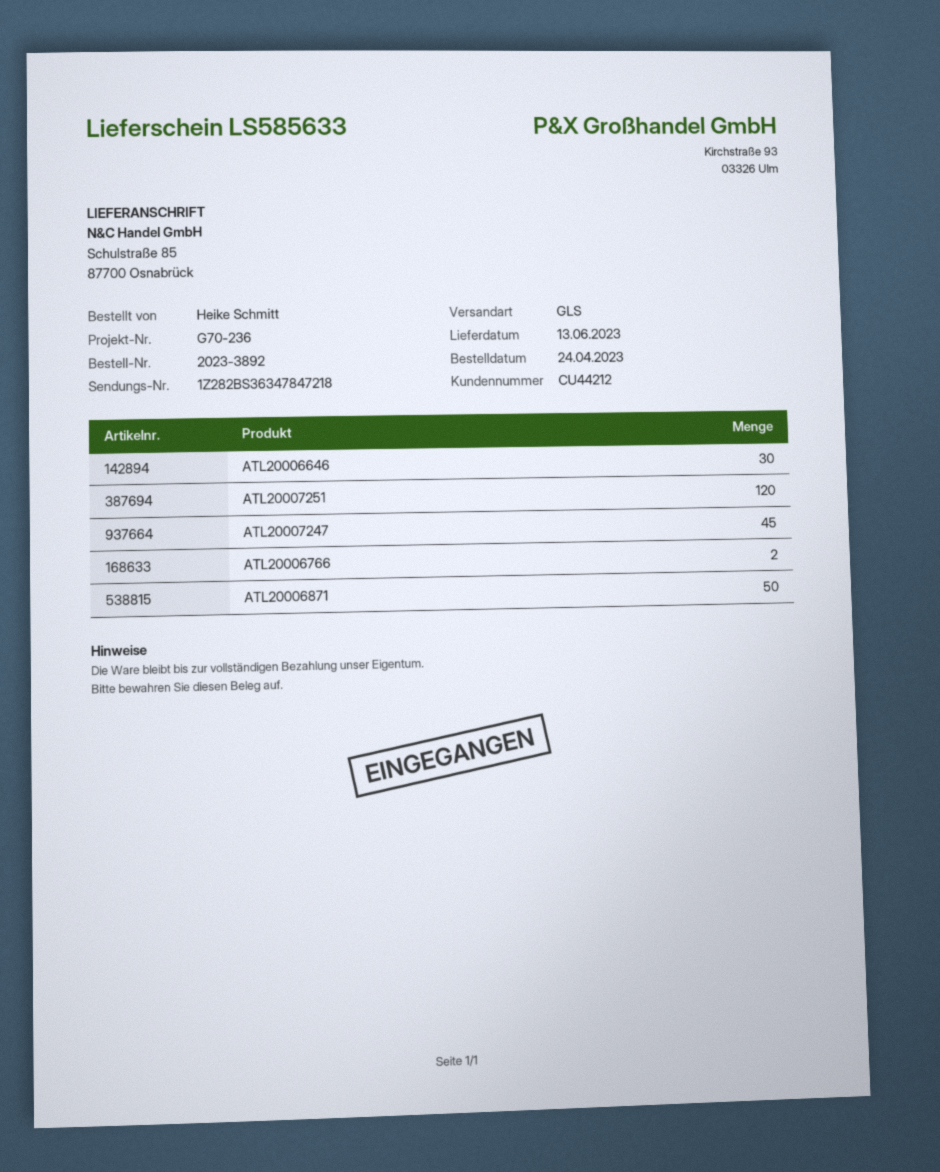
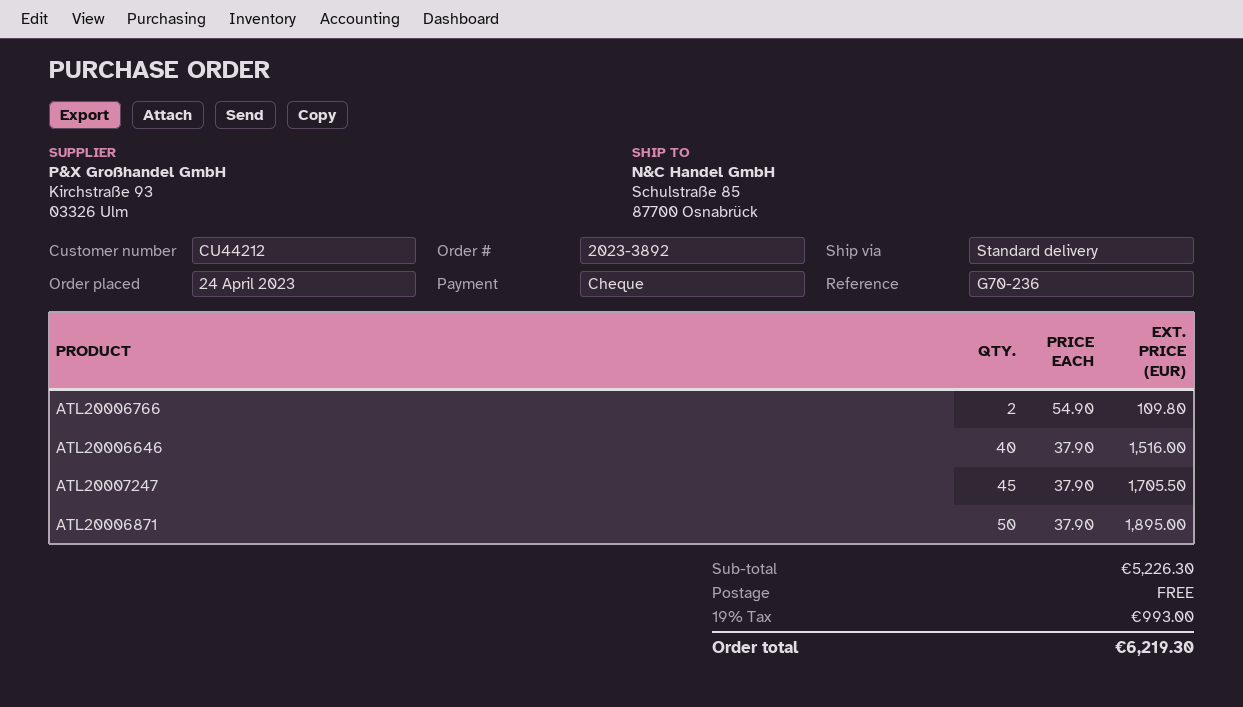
shipping method: GLS -> standard
ATL20006646: 30 -> 40
ATL20007251: 120 -> none

